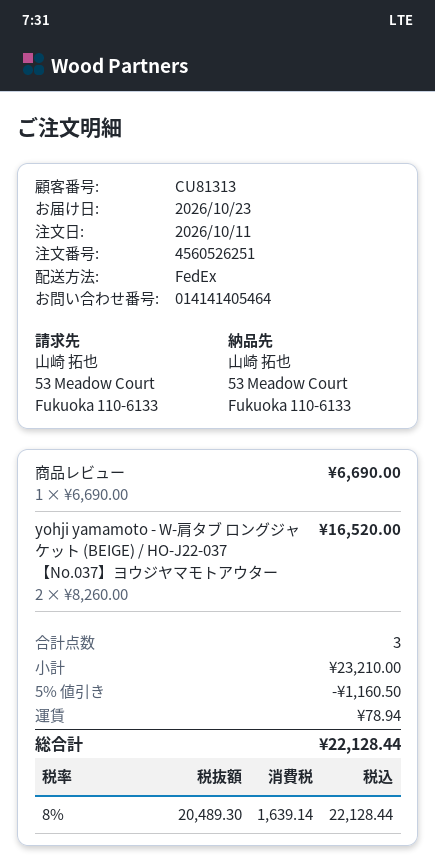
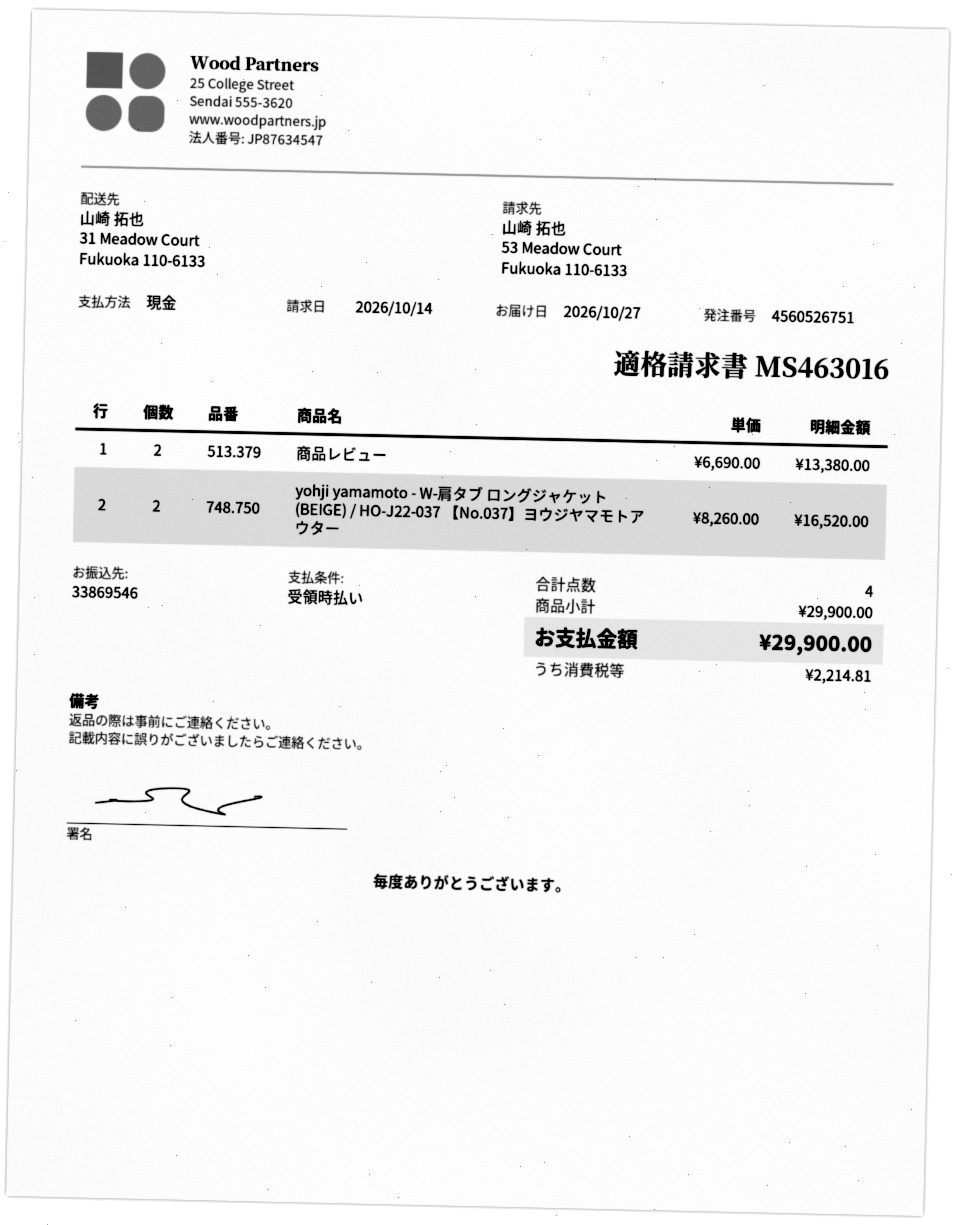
order number: 4560526251 -> 4560526751
delivery date: 2026-10-23 -> 2026-10-27
ship to: 53 Meadow Court, Fukuoka 110-6133 -> 31 Meadow Court, Fukuoka 110-6133
商品レビュー: 1 x 6690.00 = 6690.00 -> 2 x 6690.00 = 13380.00
total quantity: 3 -> 4
subtotal: 23210.00 -> 29900.00
discount: 5% = 1160.50 -> none
shipping: 78.94 -> none
tax: 1639.14 -> 2214.81
total: 22128.44 -> 29900.00

